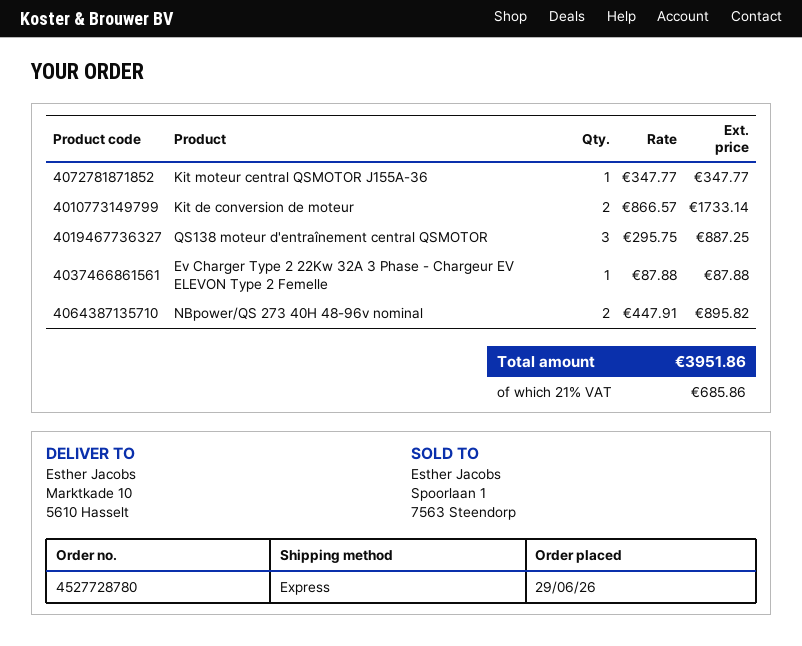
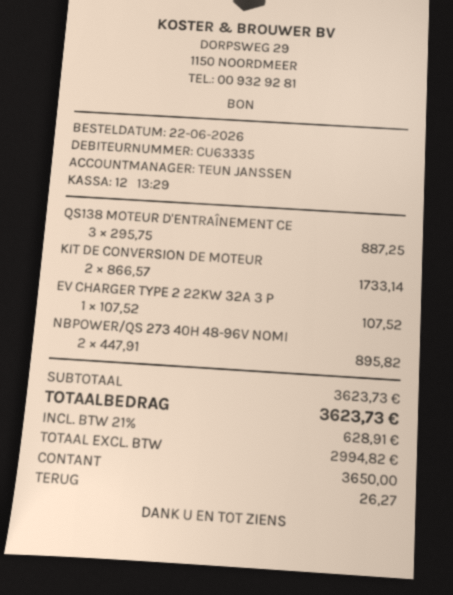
order date: 2026-06-29 -> 2026-06-22
Kit moteur central QSMOTOR J155A-36: 1 x 347.77 = 347.77 -> none
Ev Charger Type 2 22Kw 32A 3 Phase - Chargeur EV ELEVON Type 2 Femelle: 1 x 87.88 = 87.88 -> 1 x 107.52 = 107.52
tax: 21% = 685.86 -> 21% = 628.91
total: 3951.86 -> 3623.73

